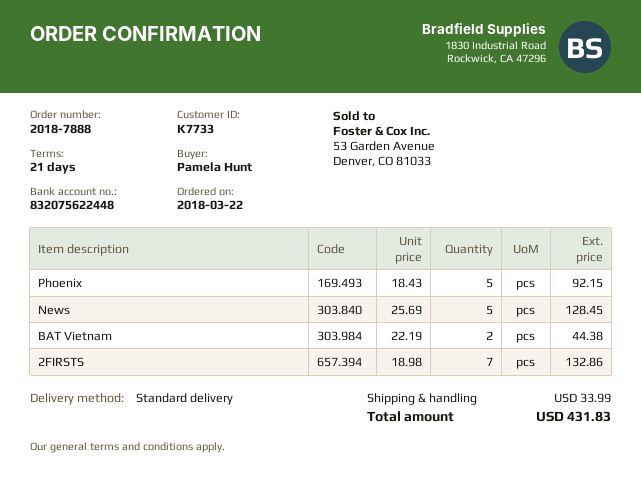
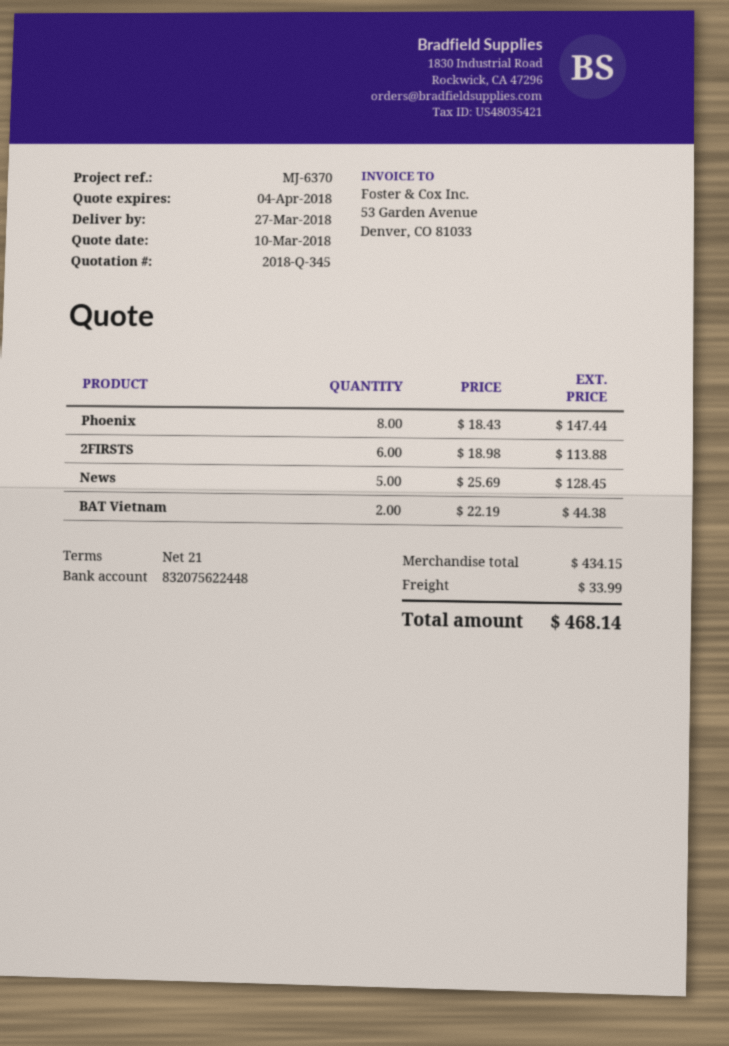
Phoenix: 5 x 18.43 = 92.15 -> 8 x 18.43 = 147.44
2FIRSTS: 7 x 18.98 = 132.86 -> 6 x 18.98 = 113.88
total: 431.83 -> 468.14

